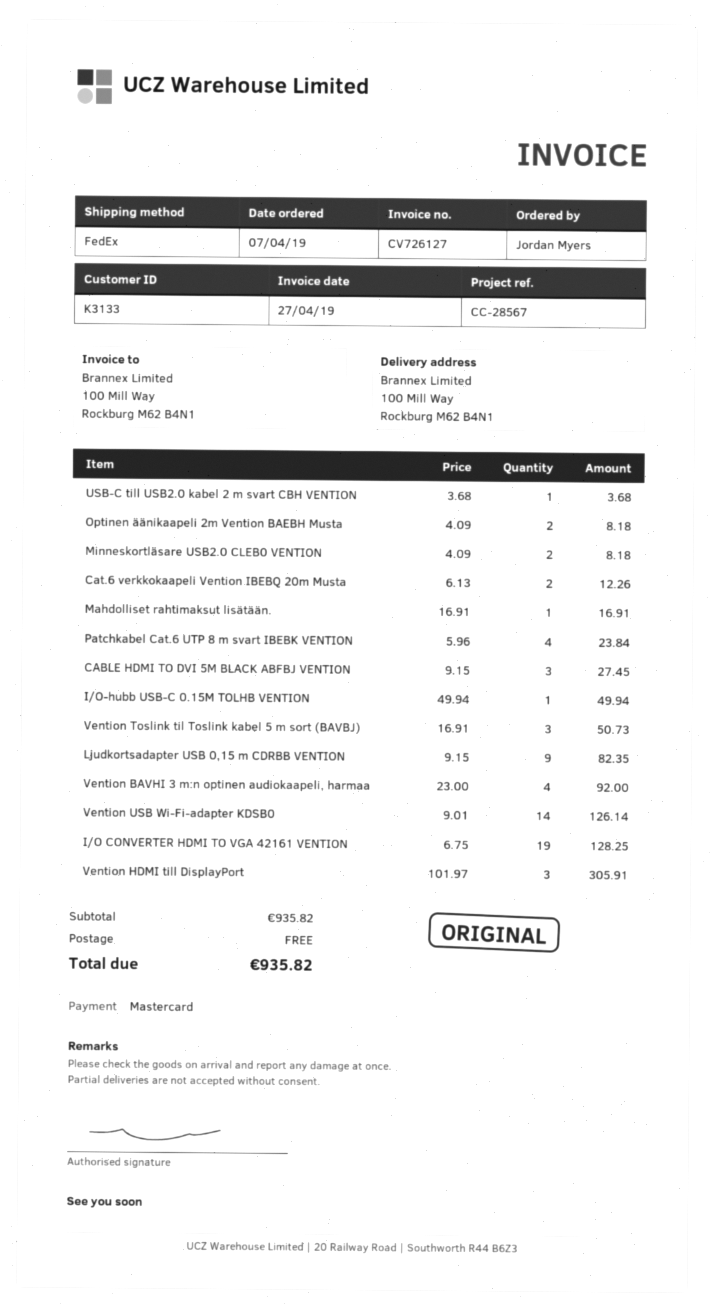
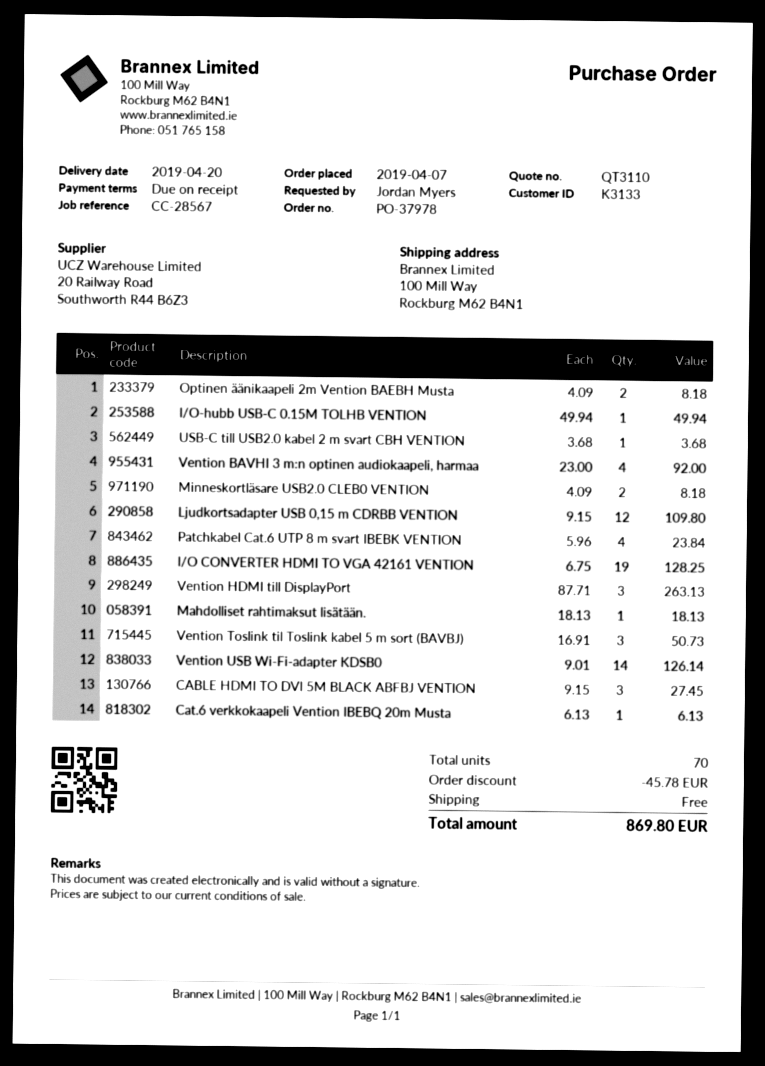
Cat.6 verkkokaapeli Vention IBEBQ 20m Musta: 2 x 6.13 = 12.26 -> 1 x 6.13 = 6.13
Mahdolliset rahtimaksut lisätään.: 1 x 16.91 = 16.91 -> 1 x 18.13 = 18.13
Ljudkortsadapter USB 0,15 m CDRBB VENTION: 9 x 9.15 = 82.35 -> 12 x 9.15 = 109.80
Vention HDMI till DisplayPort: 3 x 101.97 = 305.91 -> 3 x 87.71 = 263.13
discount: none -> 45.78
total: 935.82 -> 869.80

